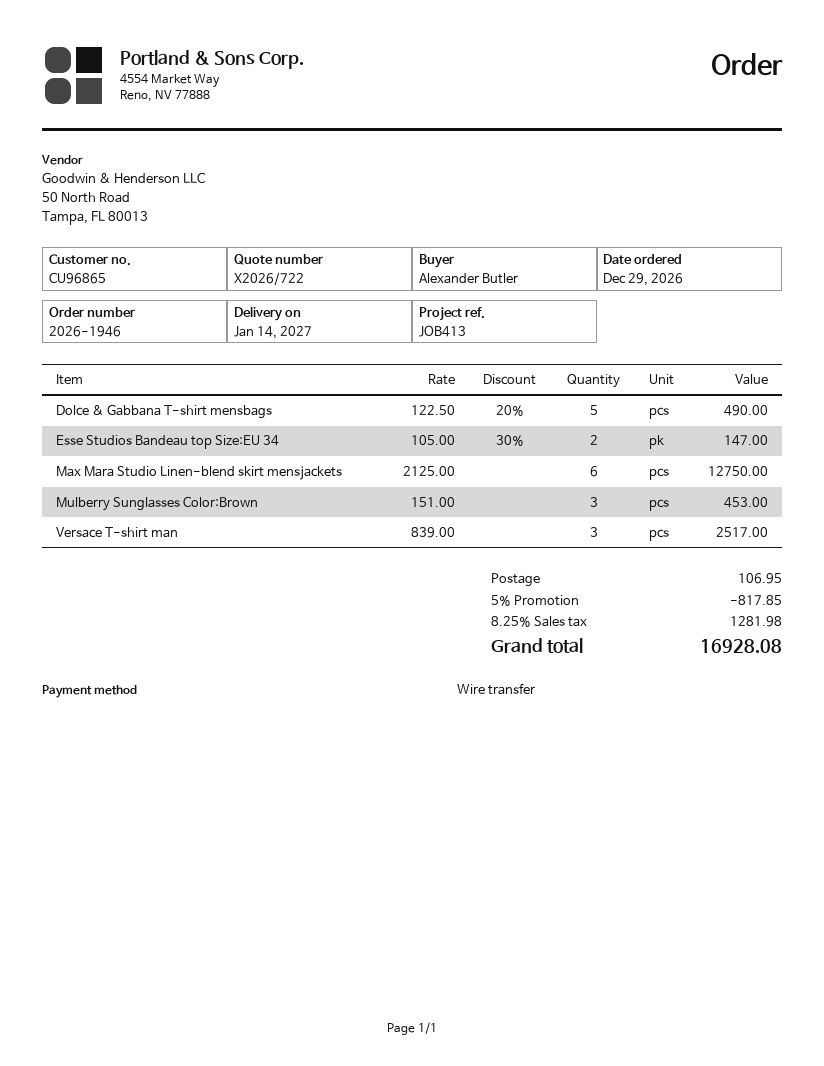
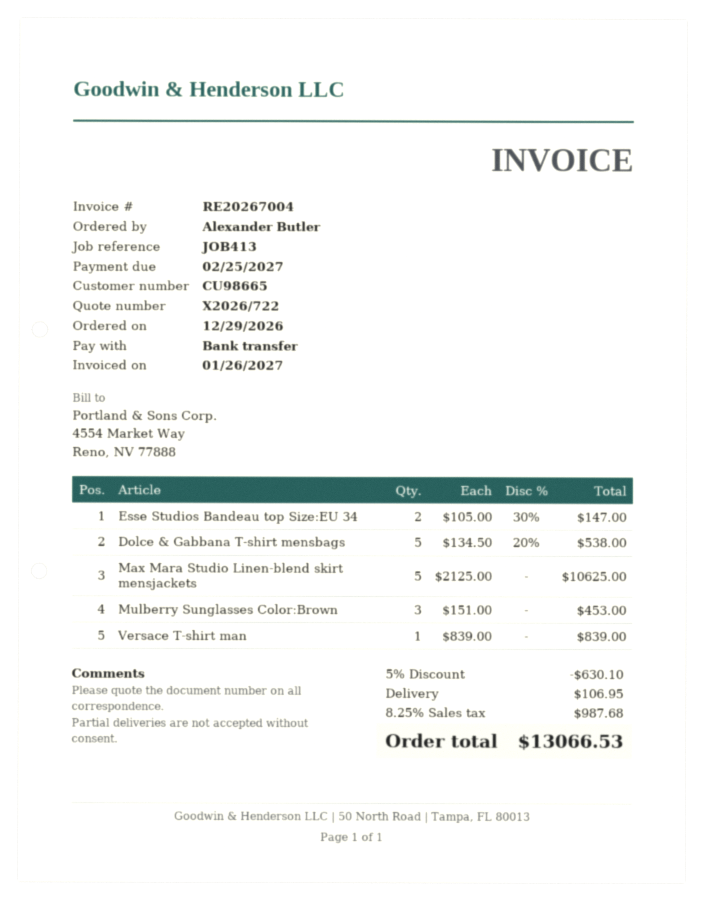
customer number: CU96865 -> CU98665
Dolce & Gabbana T-shirt mensbags: 5 x 122.50 - 20% = 490.00 -> 5 x 134.50 - 20% = 538.00
Max Mara Studio Linen-blend skirt mensjackets: 6 x 2125.00 = 12750.00 -> 5 x 2125.00 = 10625.00
Versace T-shirt man: 3 x 839.00 = 2517.00 -> 1 x 839.00 = 839.00
discount: 5% = 817.85 -> 5% = 630.10
tax: 8.25% = 1281.98 -> 8.25% = 987.68
total: 16928.08 -> 13066.53

